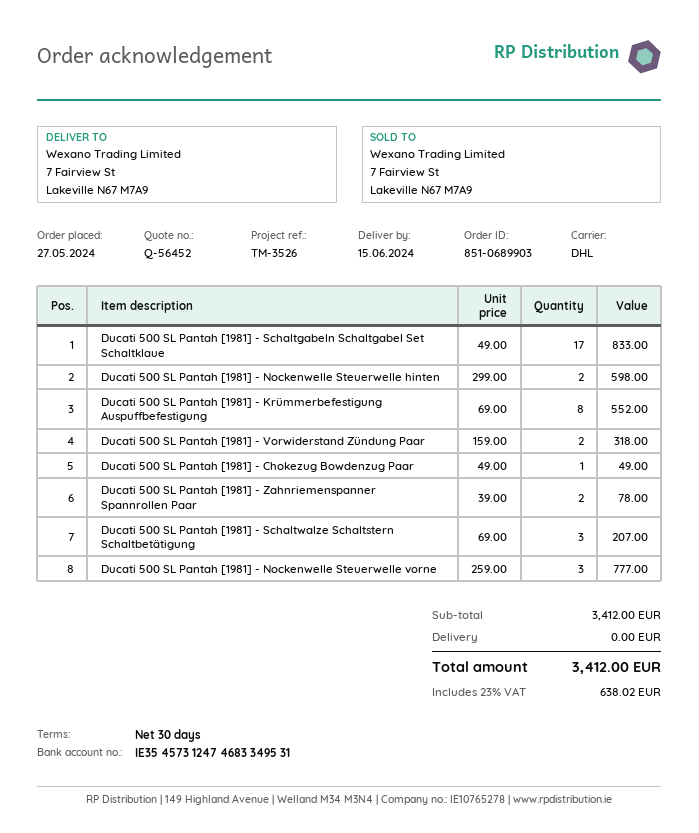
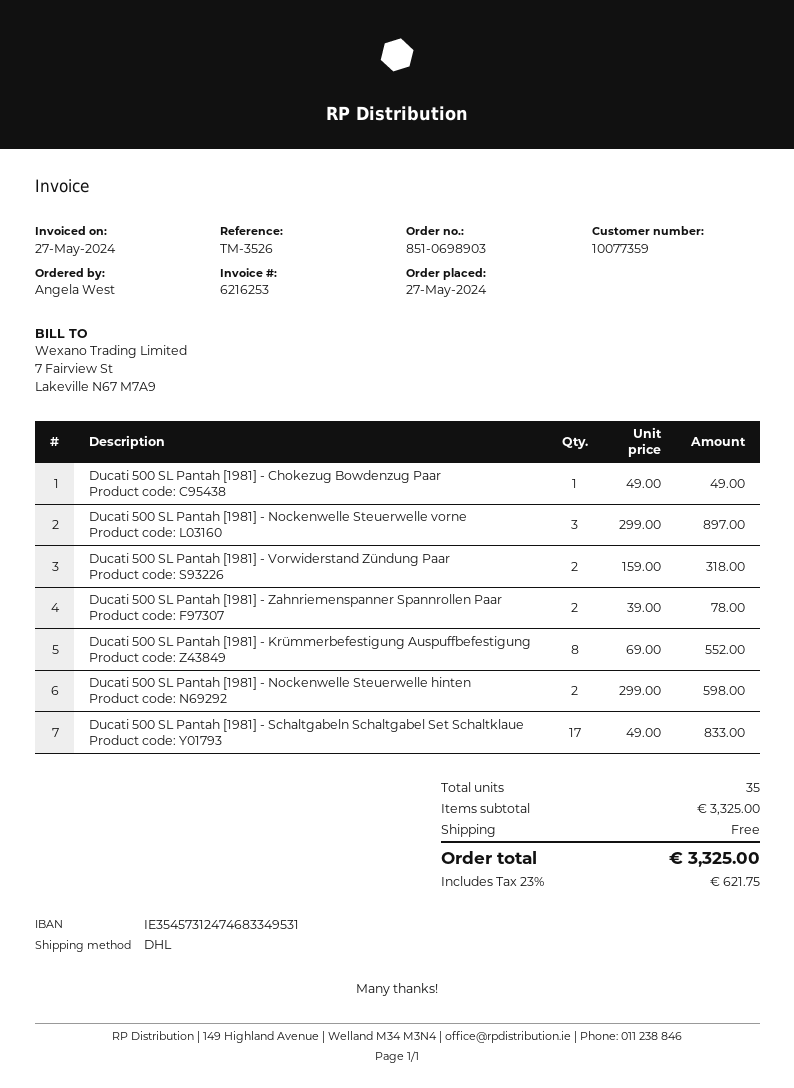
order number: 851-0689903 -> 851-0698903
Ducati 500 SL Pantah [1981] - Schaltwalze Schaltstern Schaltbetätigung: 3 x 69.00 = 207.00 -> none
Ducati 500 SL Pantah [1981] - Nockenwelle Steuerwelle vorne: 3 x 259.00 = 777.00 -> 3 x 299.00 = 897.00
subtotal: 3412.00 -> 3325.00
tax: 23% = 638.02 -> 23% = 621.75
total: 3412.00 -> 3325.00

